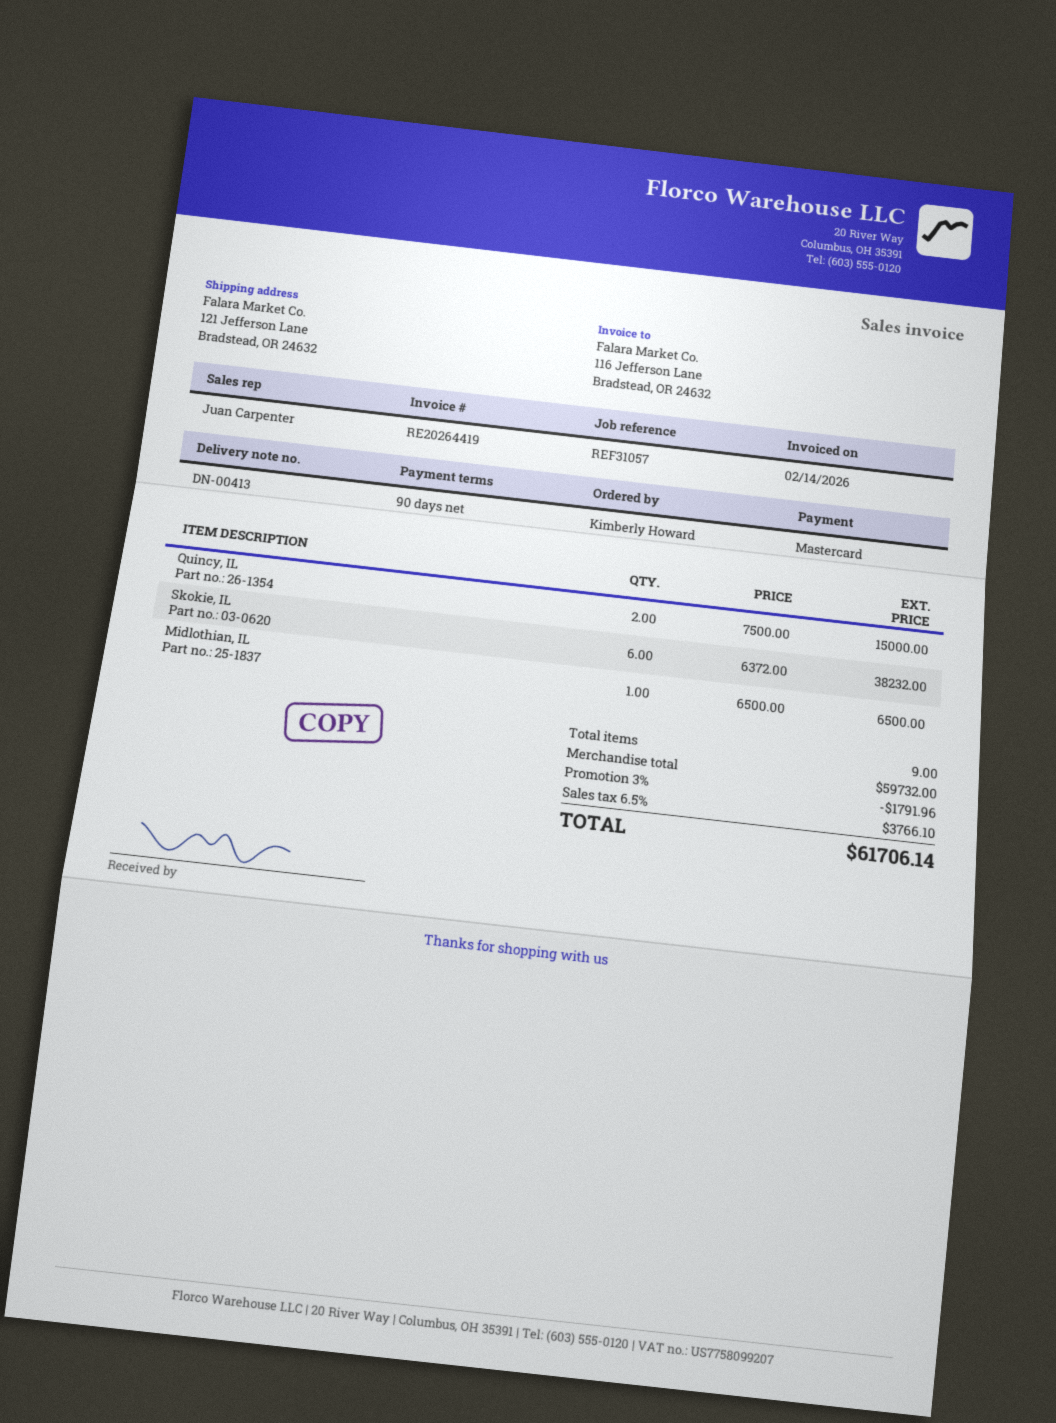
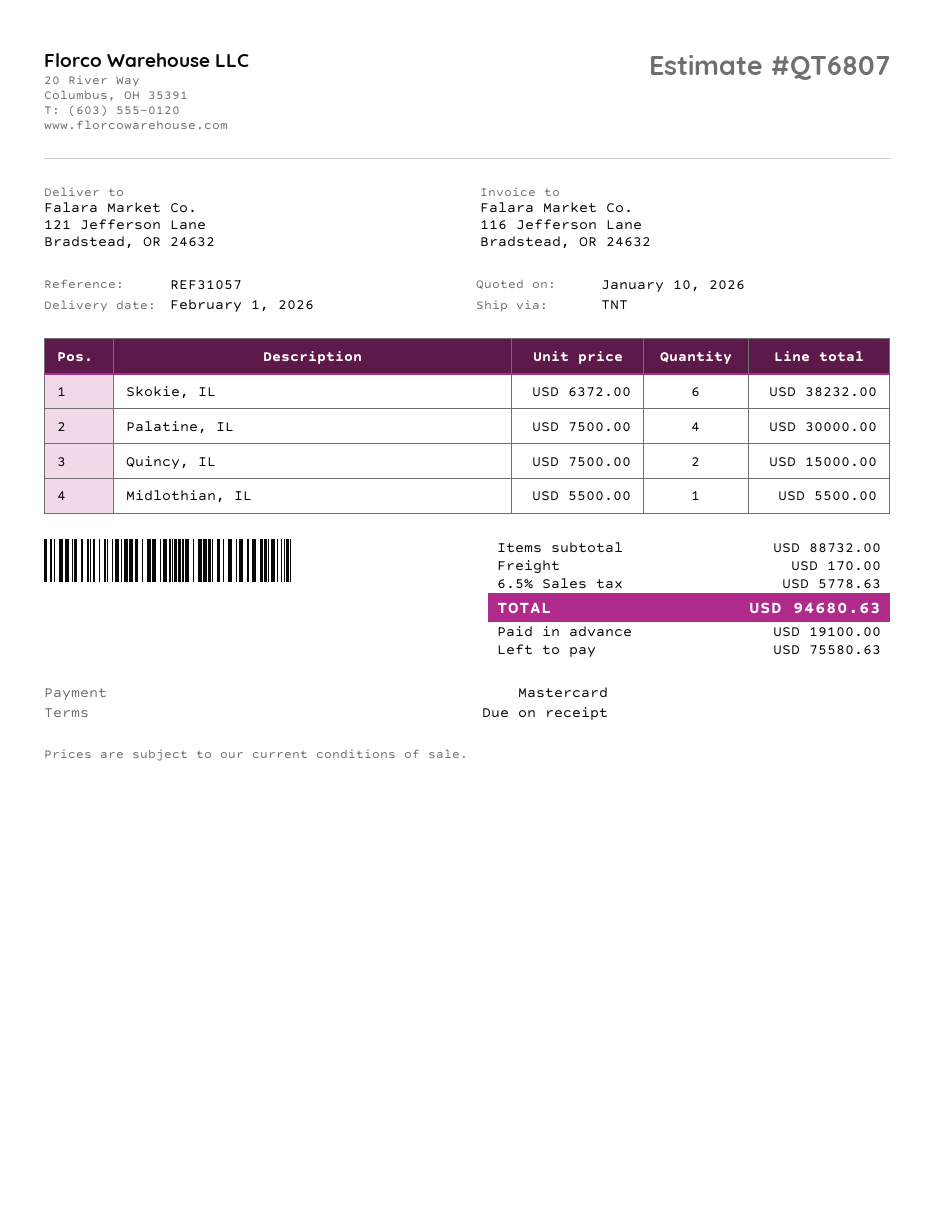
payment terms: 90 days -> on receipt
Midlothian, IL: 1 x 6500.00 = 6500.00 -> 1 x 5500.00 = 5500.00
Palatine, IL: none -> 4 x 7500.00 = 30000.00
subtotal: 59732.00 -> 88732.00
discount: 3% = 1791.96 -> none
shipping: none -> 170.00
tax: 6.5% = 3766.10 -> 6.5% = 5778.63
total: 61706.14 -> 94680.63

